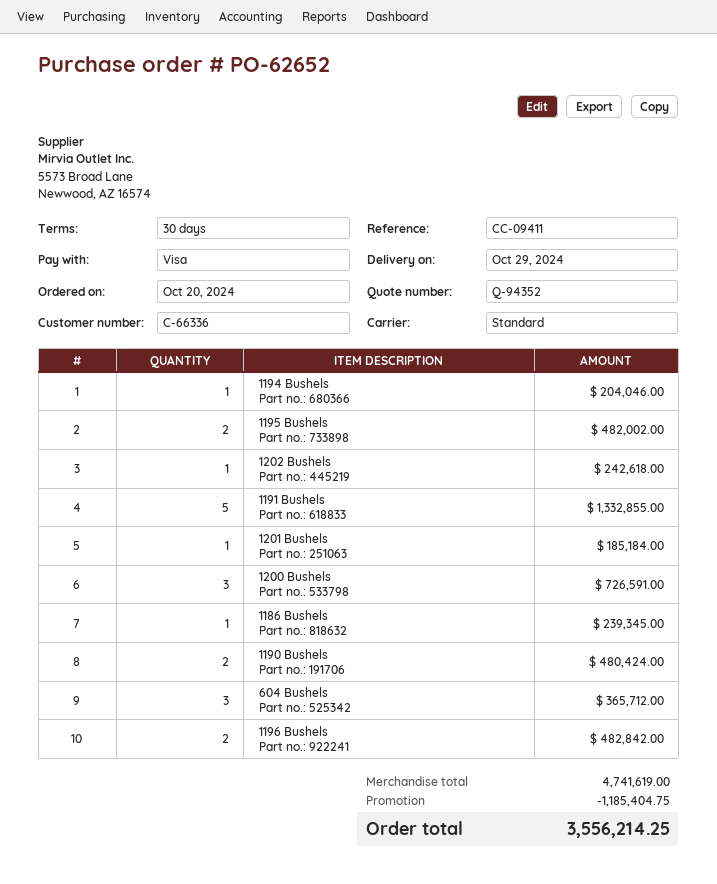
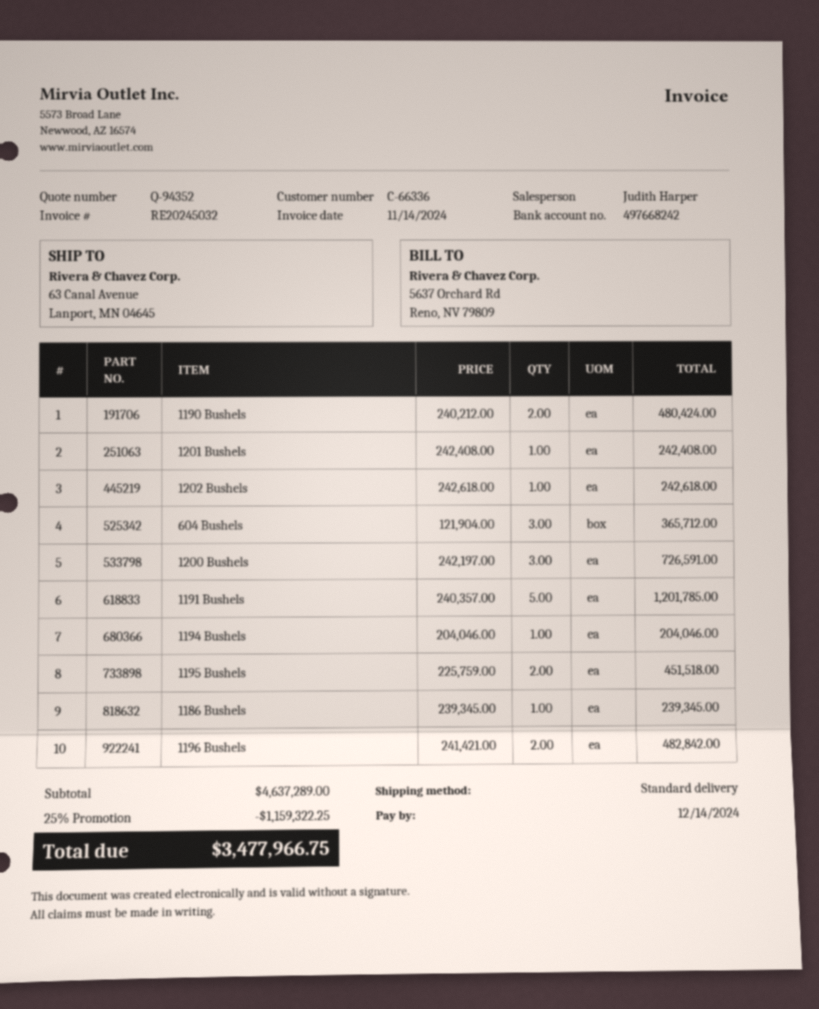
1195 Bushels: 2 for 482002.00 -> 2 for 451518.00
1191 Bushels: 5 for 1332855.00 -> 5 for 1201785.00
1201 Bushels: 1 for 185184.00 -> 1 for 242408.00
subtotal: 4741619.00 -> 4637289.00
discount: 1185404.75 -> 1159322.25
total: 3556214.25 -> 3477966.75

